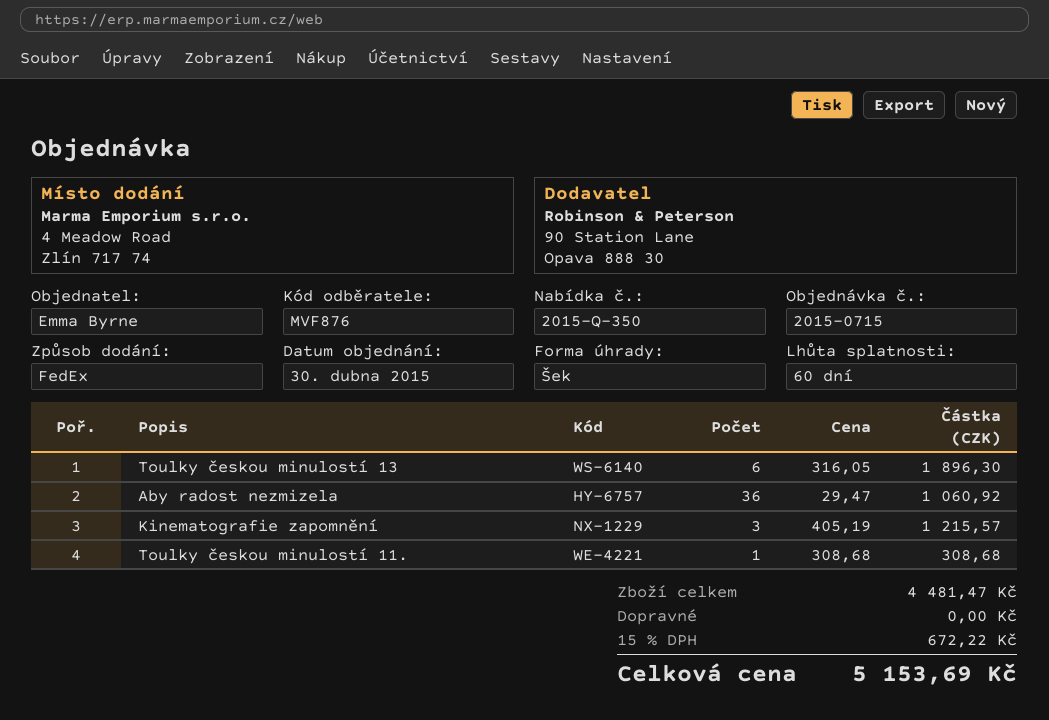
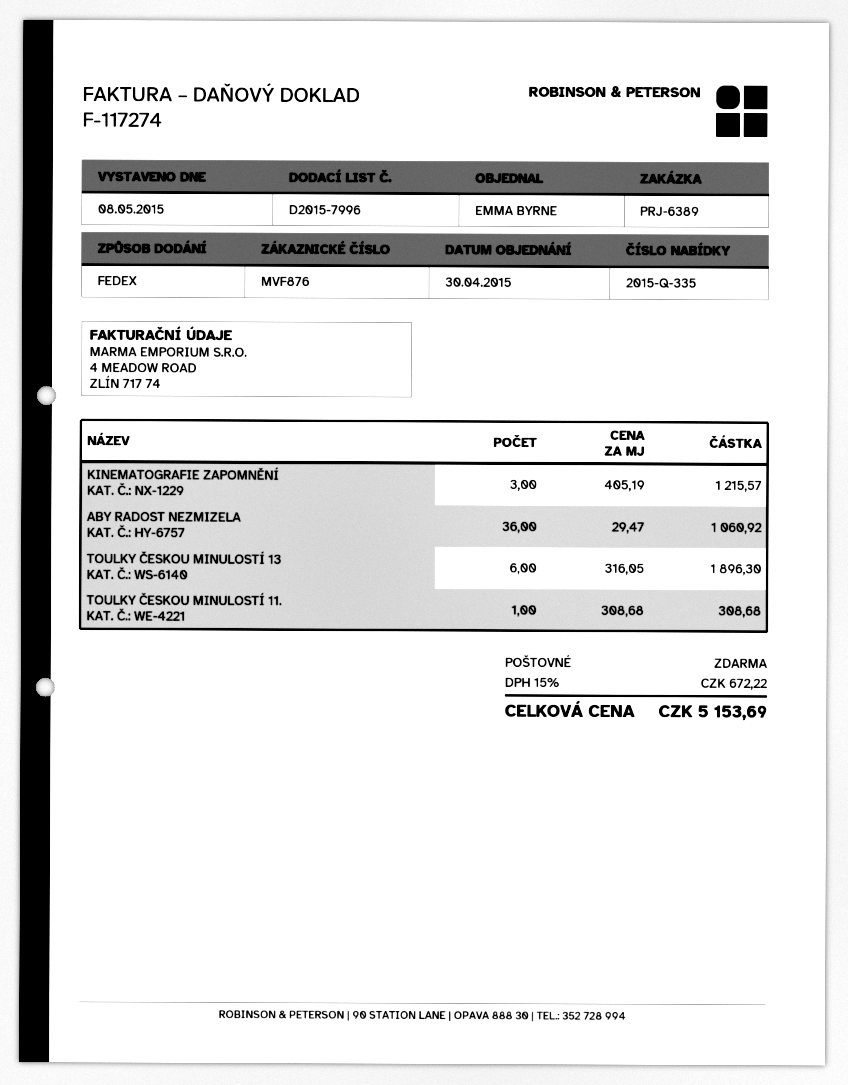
quote number: 2015-Q-350 -> 2015-Q-335

